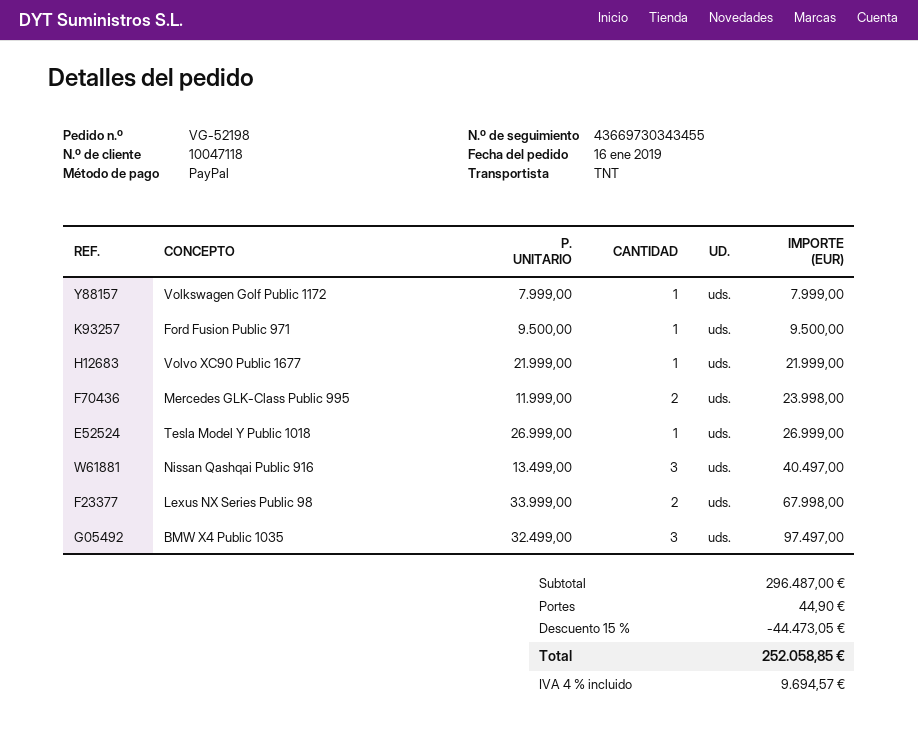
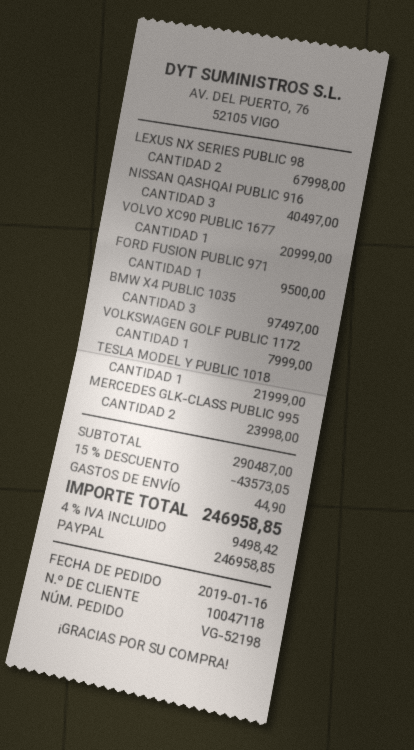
Volvo XC90 Public 1677: 1 for 21999.00 -> 1 for 20999.00
Tesla Model Y Public 1018: 1 for 26999.00 -> 1 for 21999.00
subtotal: 296487.00 -> 290487.00
discount: 15% = 44473.05 -> 15% = 43573.05
tax: 4% = 9694.57 -> 4% = 9498.42
total: 252058.85 -> 246958.85

